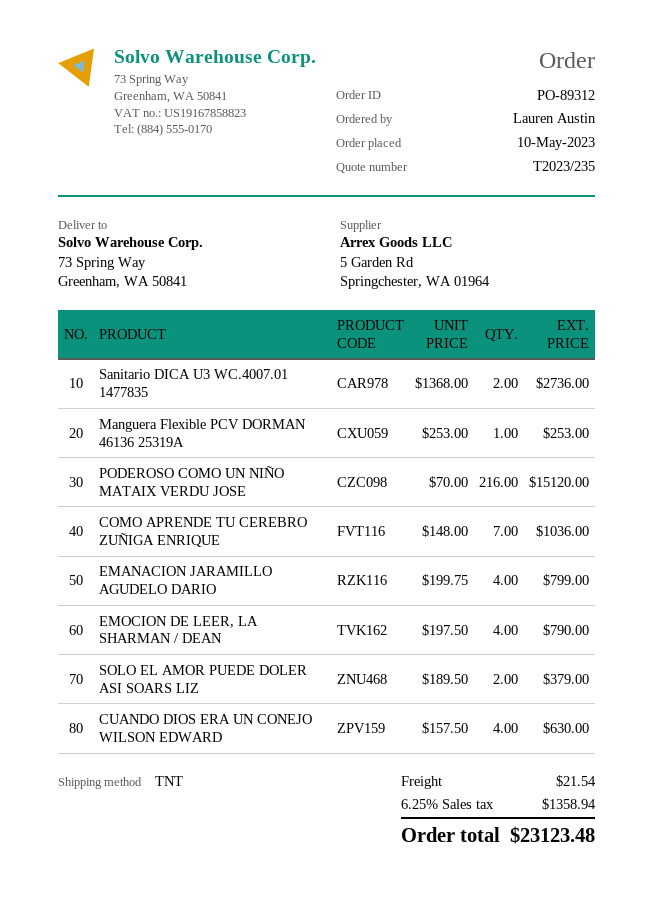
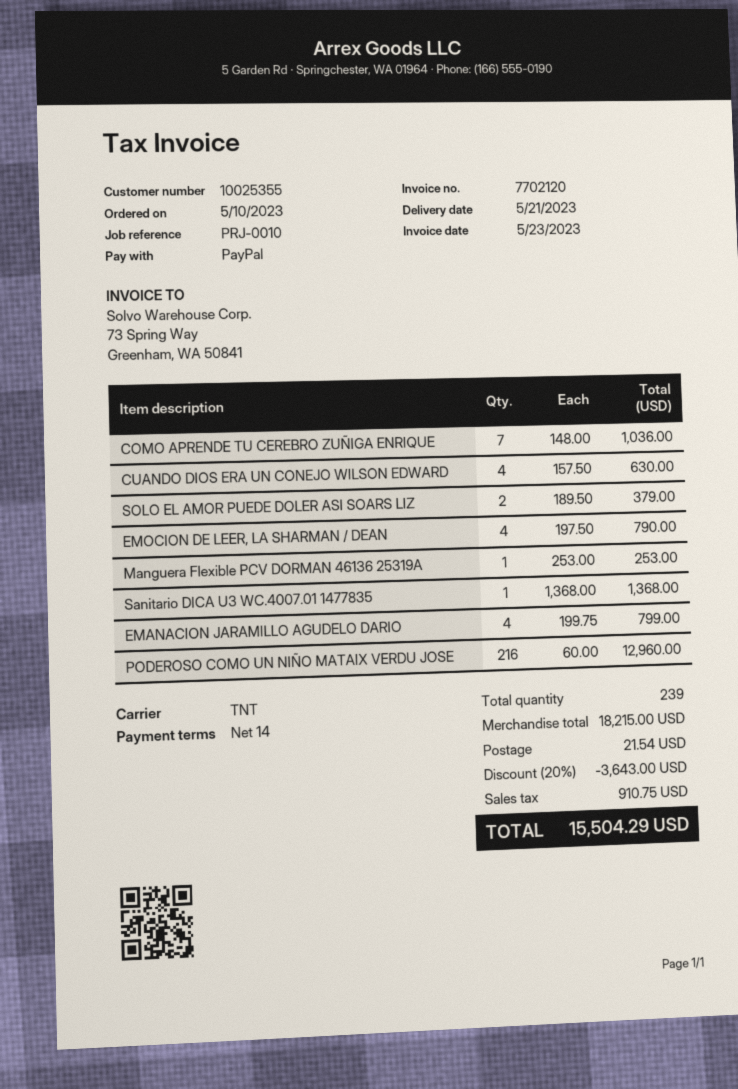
Sanitario DICA U3 WC.4007.01 1477835: 2 x 1368.00 = 2736.00 -> 1 x 1368.00 = 1368.00
PODEROSO COMO UN NIÑO MATAIX VERDU JOSE: 216 x 70.00 = 15120.00 -> 216 x 60.00 = 12960.00
discount: none -> 20% = 3643.00
tax: 1358.94 -> 910.75
total: 23123.48 -> 15504.29

